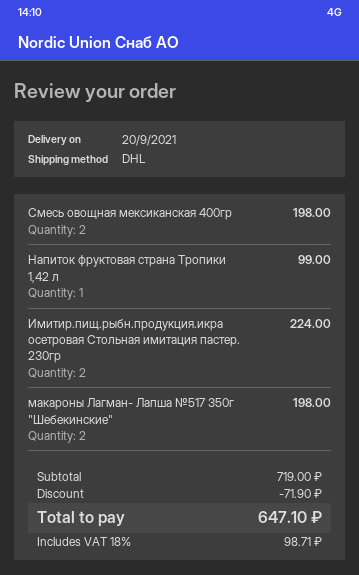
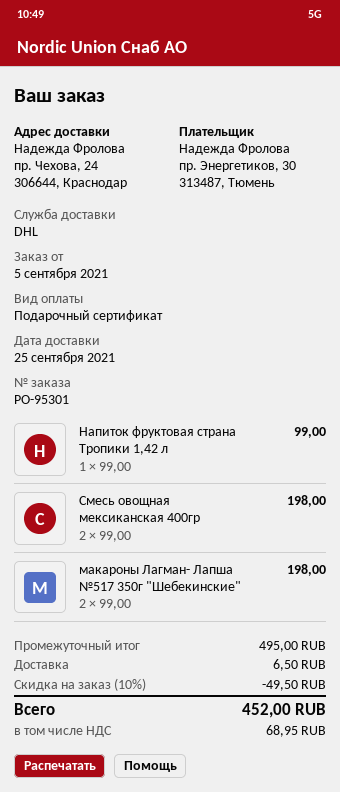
delivery date: 2021-09-20 -> 2021-09-25
Имитир.пищ.рыбн.продукция.икра осетровая Стольная имитация пастер. 230гр: 2 for 224.00 -> none
subtotal: 719.00 -> 495.00
discount: 71.90 -> 49.50
shipping: none -> 6.50
tax: 98.71 -> 68.95
total: 647.10 -> 452.00

